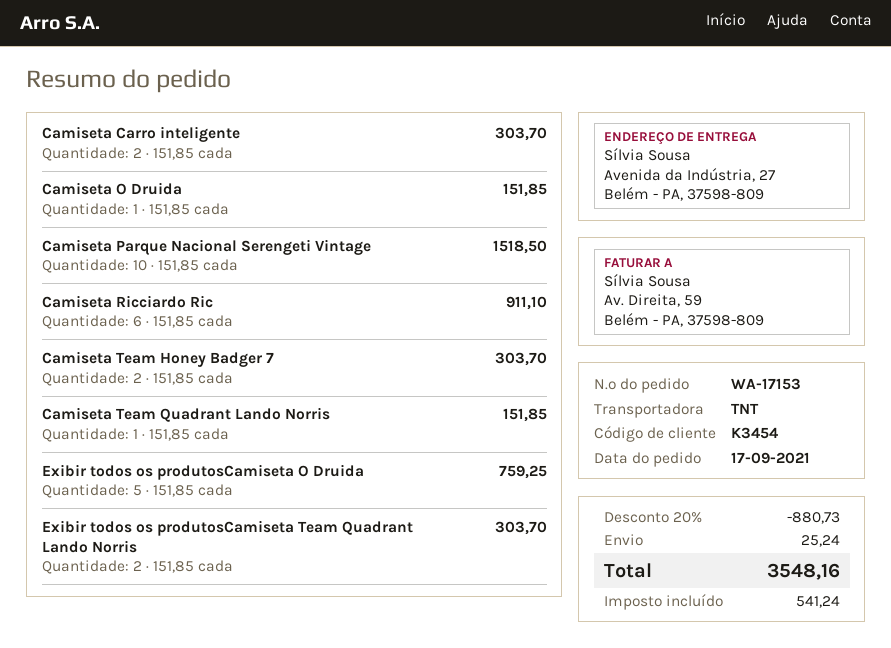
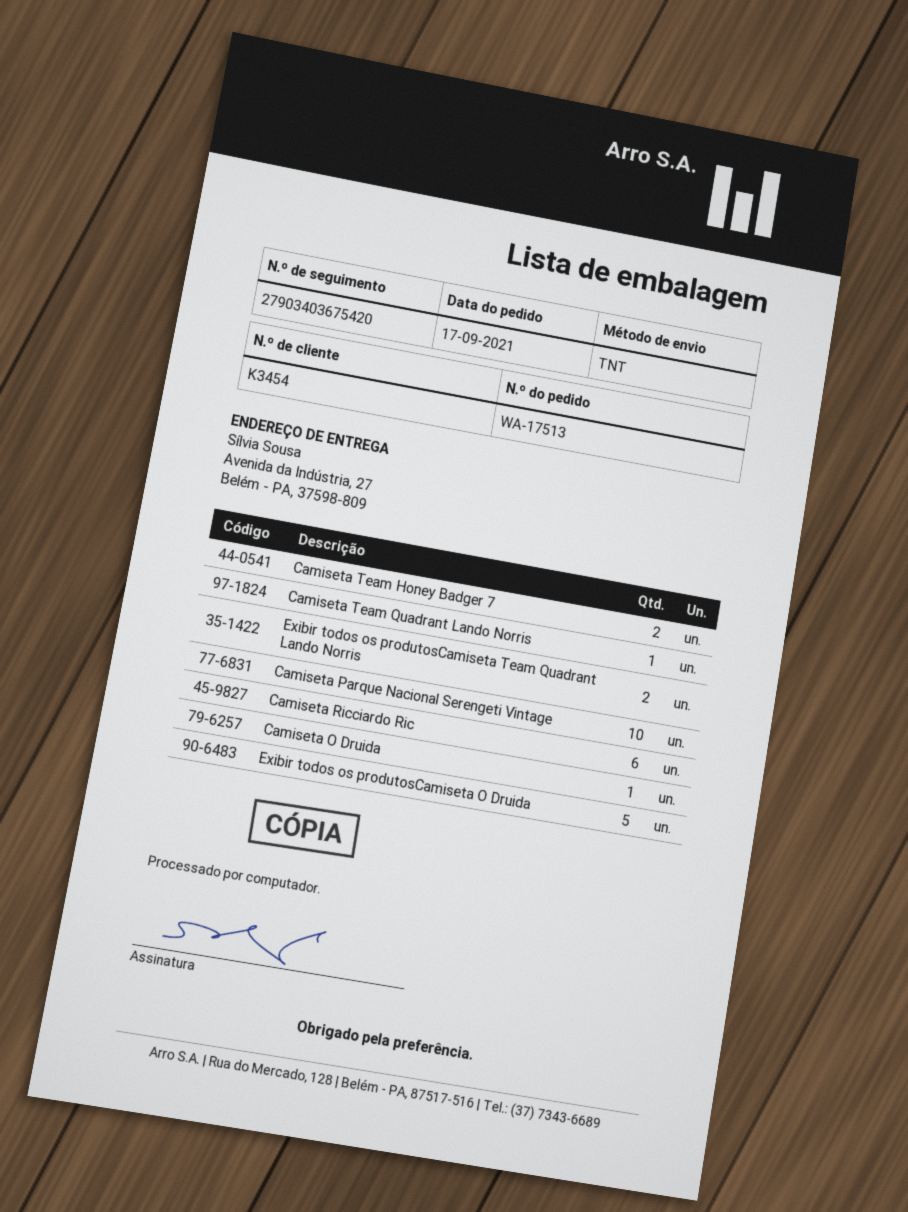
order number: WA-17153 -> WA-17513
Camiseta Carro inteligente: 2 -> none

